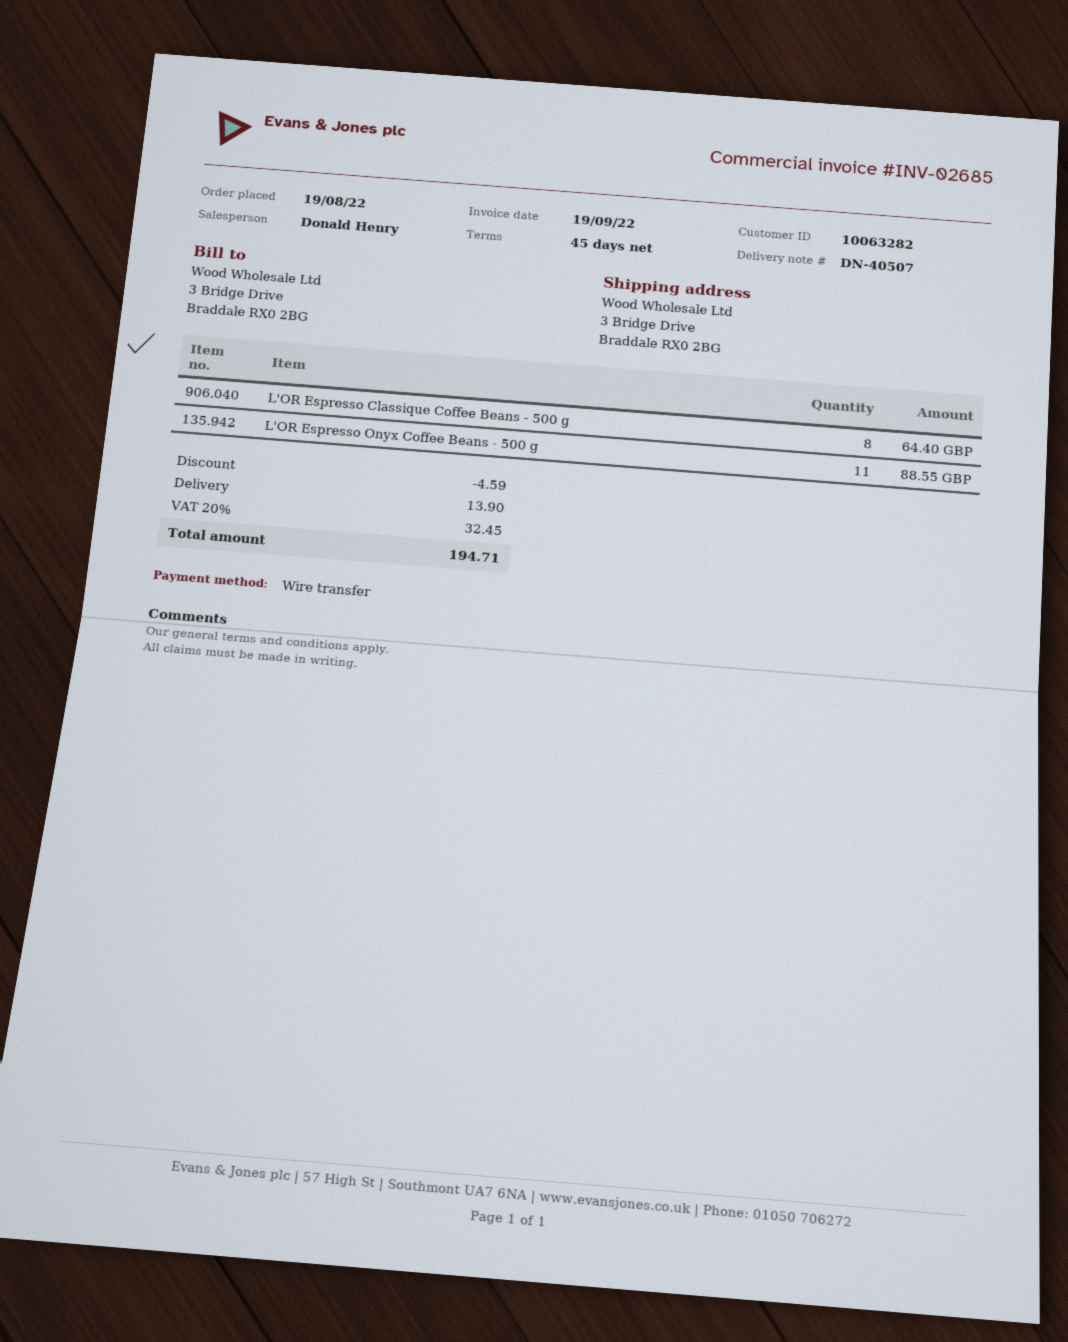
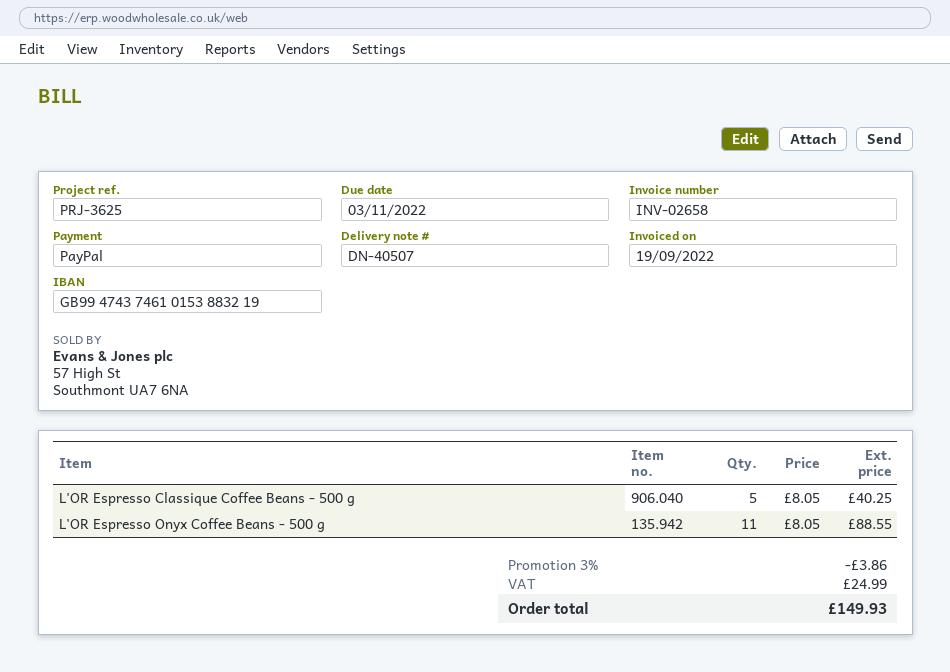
invoice number: INV-02685 -> INV-02658
payment method: bank transfer -> PayPal
L'OR Espresso Classique Coffee Beans - 500 g: 8 for 64.40 -> 5 for 40.25
discount: 4.59 -> 3.86
shipping: 13.90 -> none
tax: 32.45 -> 24.99
total: 194.71 -> 149.93

